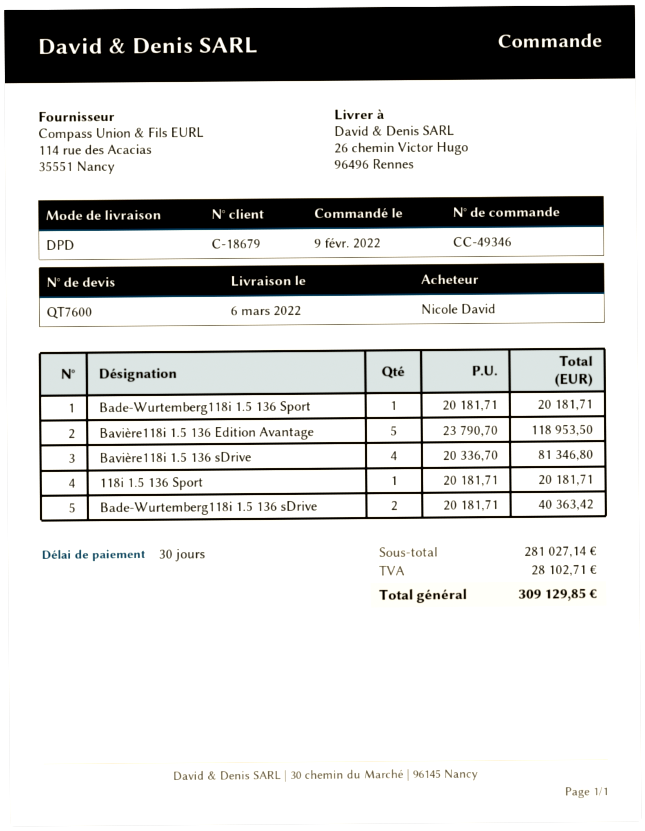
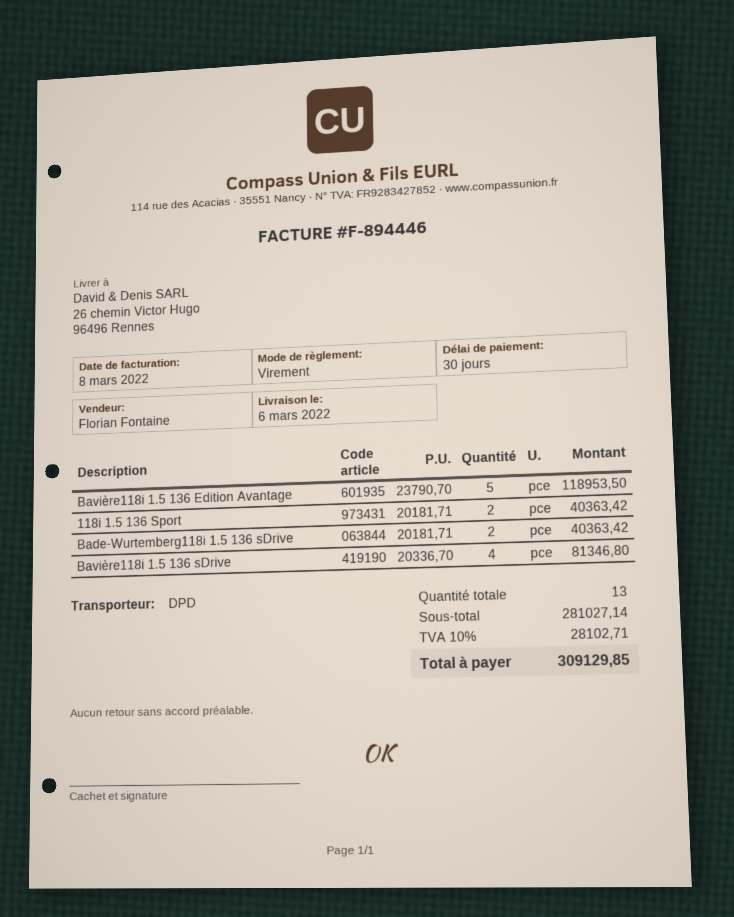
Bade-Wurtemberg118i 1.5 136 Sport: 1 x 20181.71 = 20181.71 -> none
118i 1.5 136 Sport: 1 x 20181.71 = 20181.71 -> 2 x 20181.71 = 40363.42

